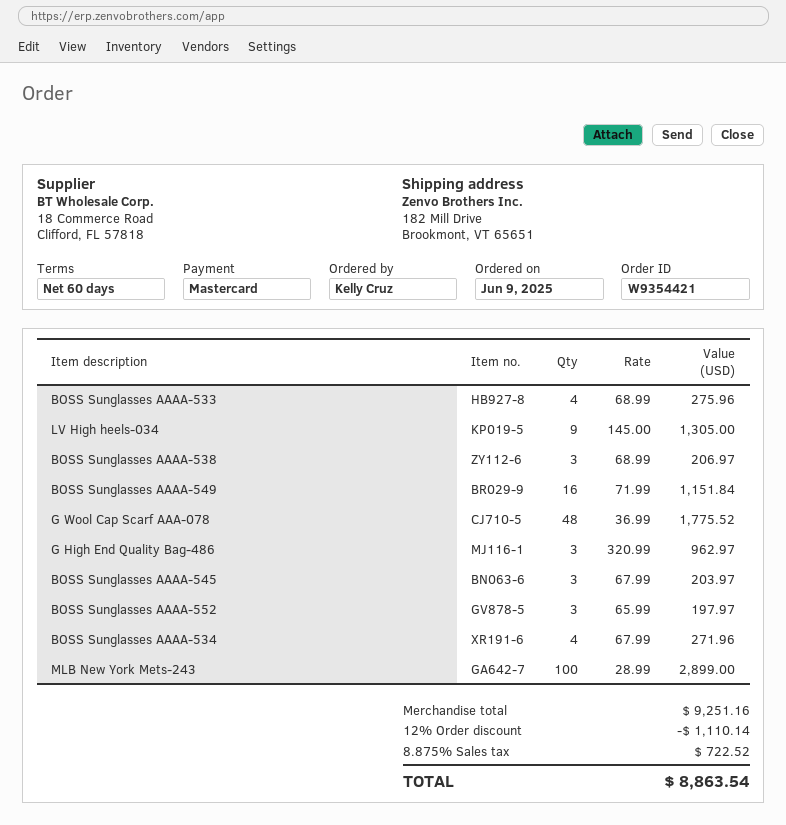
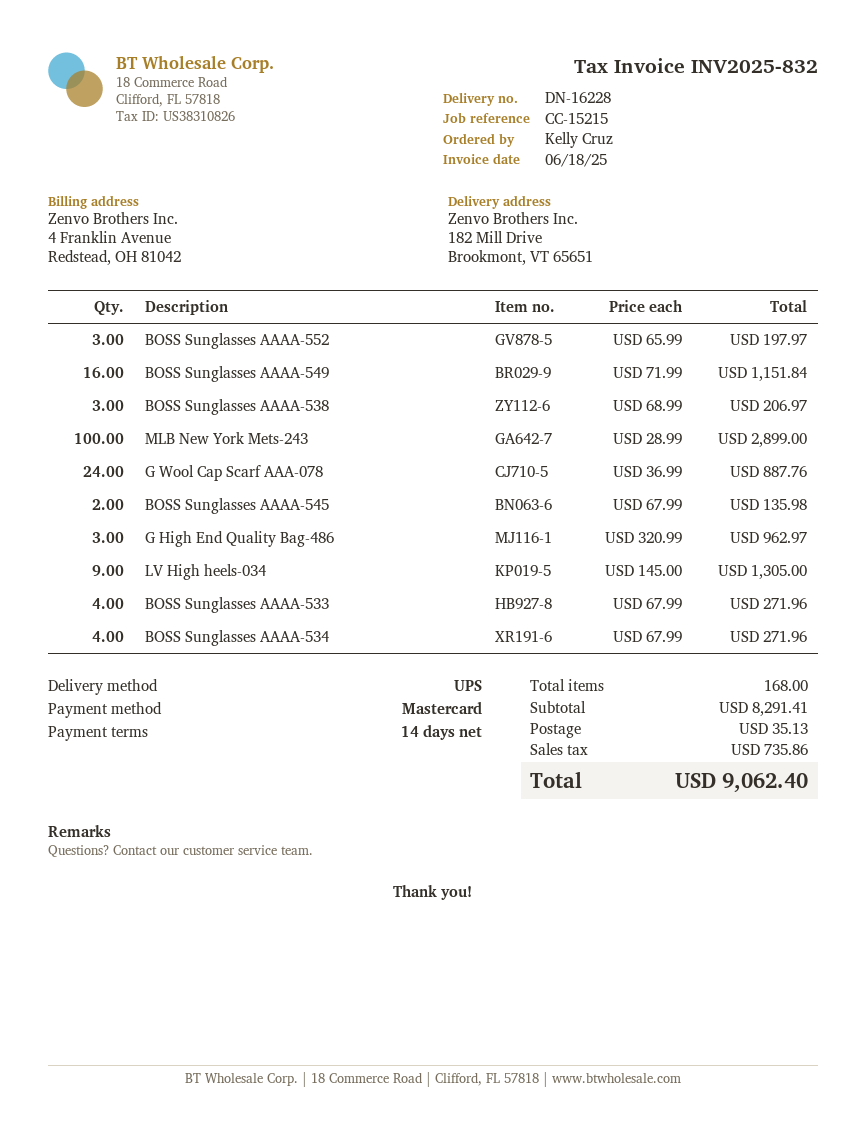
payment terms: 60 days -> 14 days
BOSS Sunglasses AAAA-533: 4 x 68.99 = 275.96 -> 4 x 67.99 = 271.96
G Wool Cap Scarf AAA-078: 48 x 36.99 = 1775.52 -> 24 x 36.99 = 887.76
BOSS Sunglasses AAAA-545: 3 x 67.99 = 203.97 -> 2 x 67.99 = 135.98
subtotal: 9251.16 -> 8291.41
discount: 12% = 1110.14 -> none
shipping: none -> 35.13
tax: 722.52 -> 735.86
total: 8863.54 -> 9062.40

